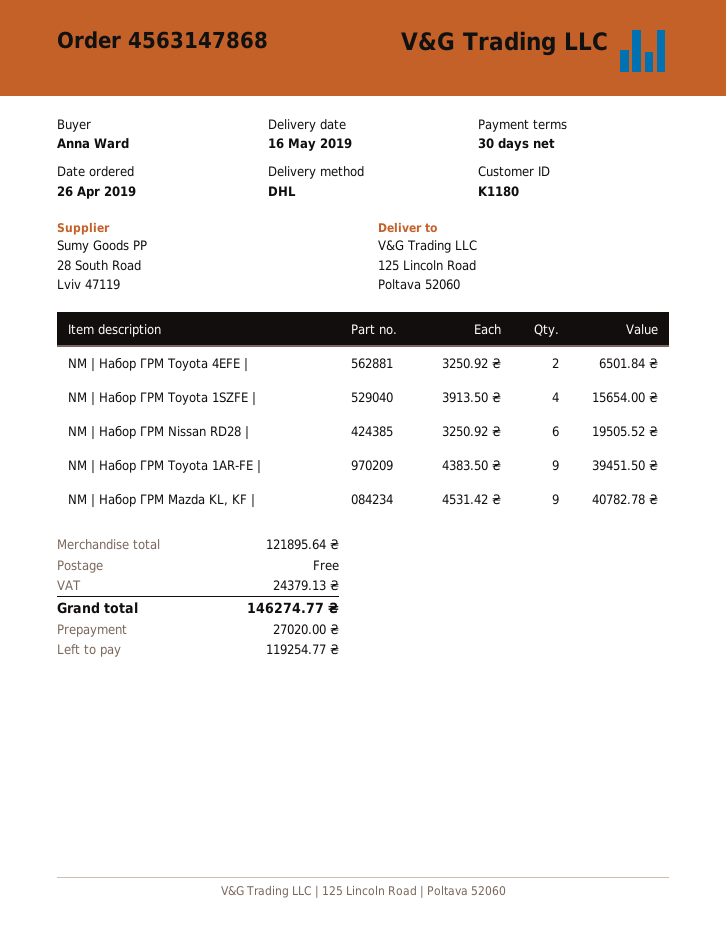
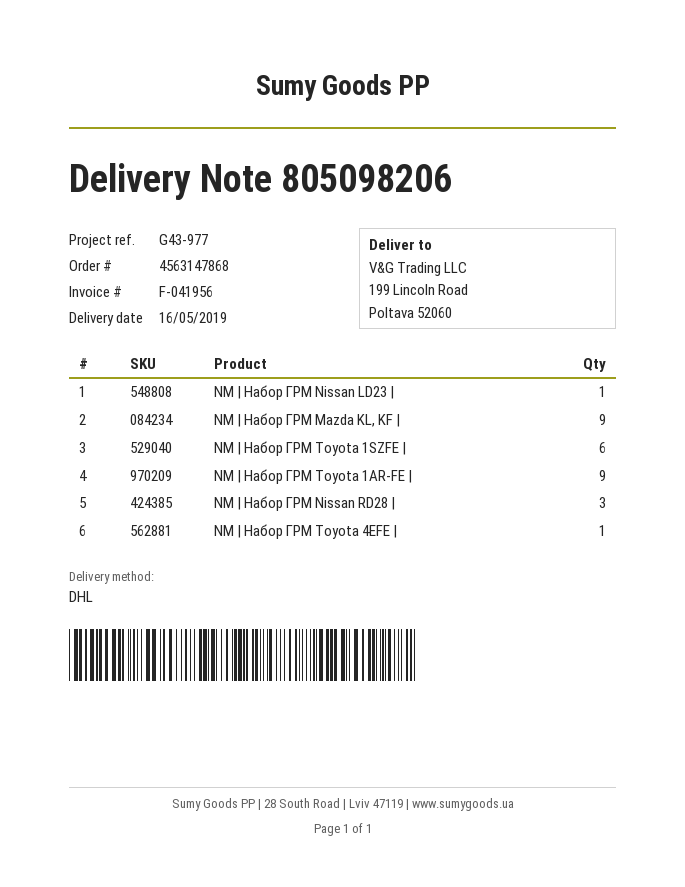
ship to: 125 Lincoln Road, Poltava 52060 -> 199 Lincoln Road, Poltava 52060
NM | Набор ГРМ Toyota 4EFE |: 2 -> 1
NM | Набор ГРМ Toyota 1SZFE |: 4 -> 6
NM | Набор ГРМ Nissan RD28 |: 6 -> 3
NM | Набор ГРМ Nissan LD23 |: none -> 1

